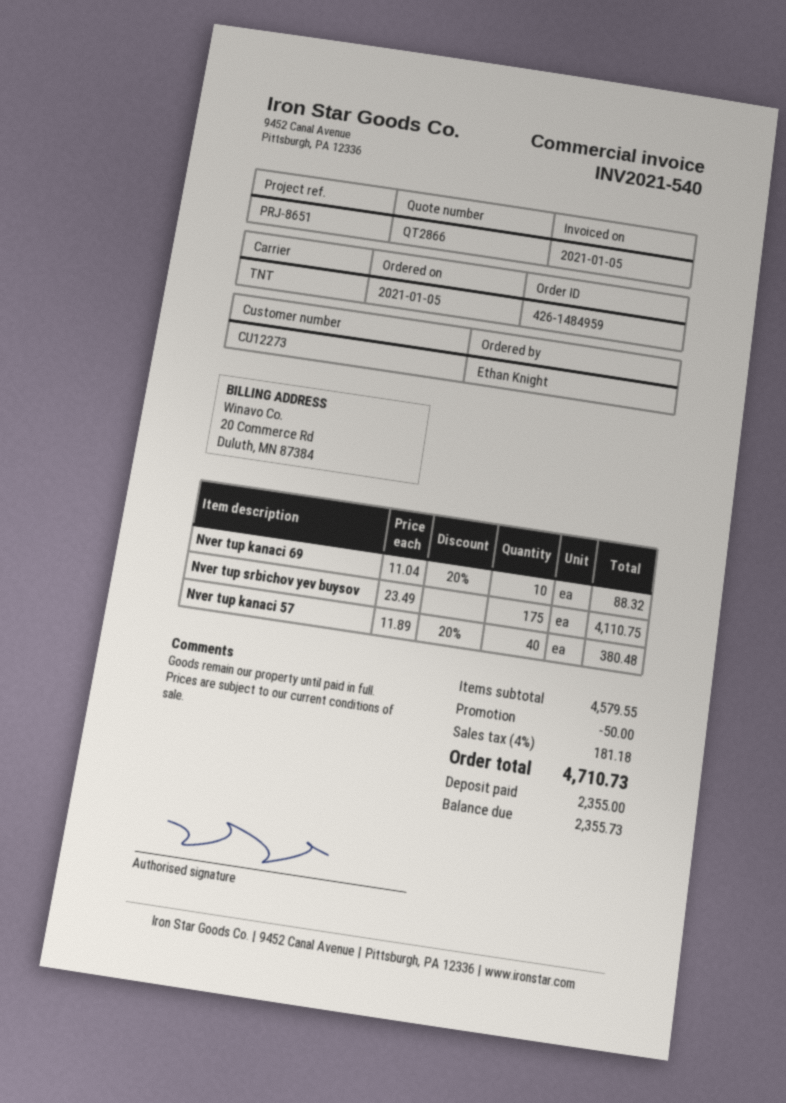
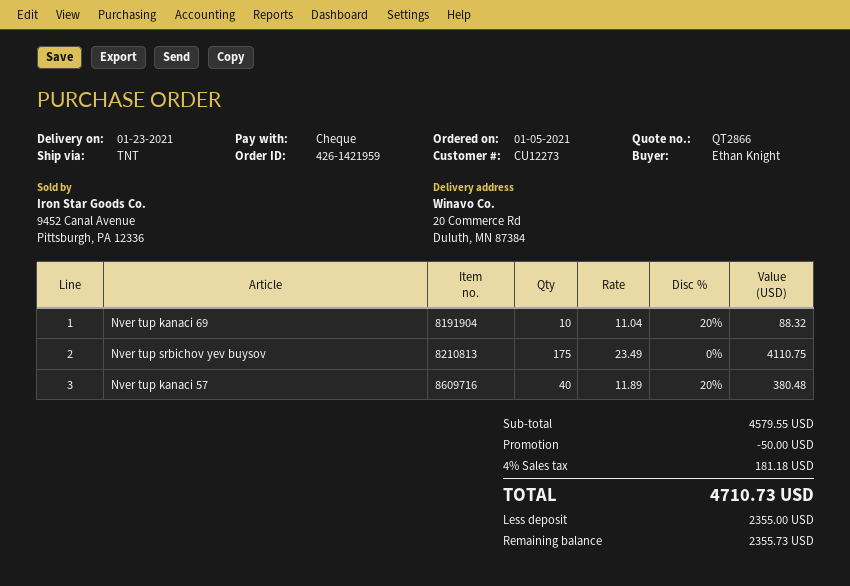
order number: 426-1484959 -> 426-1421959

